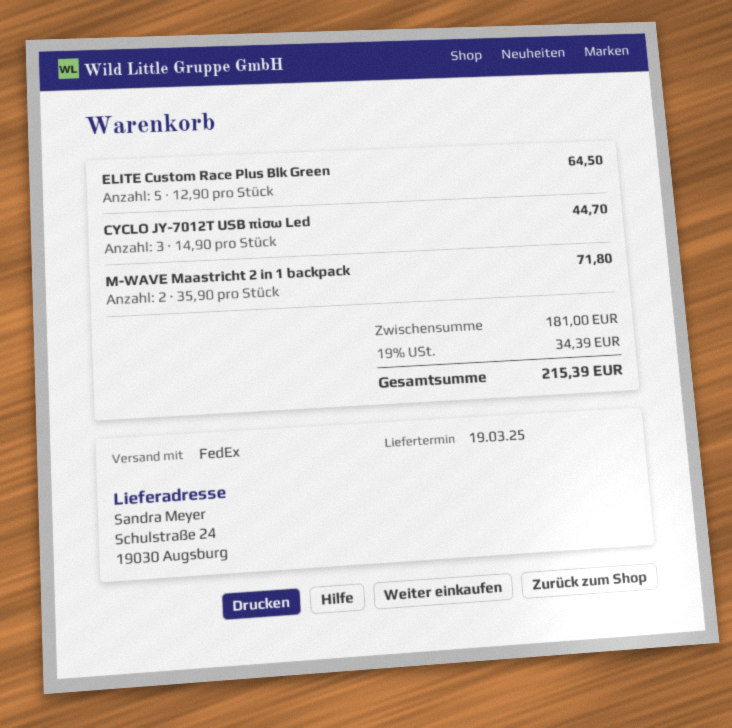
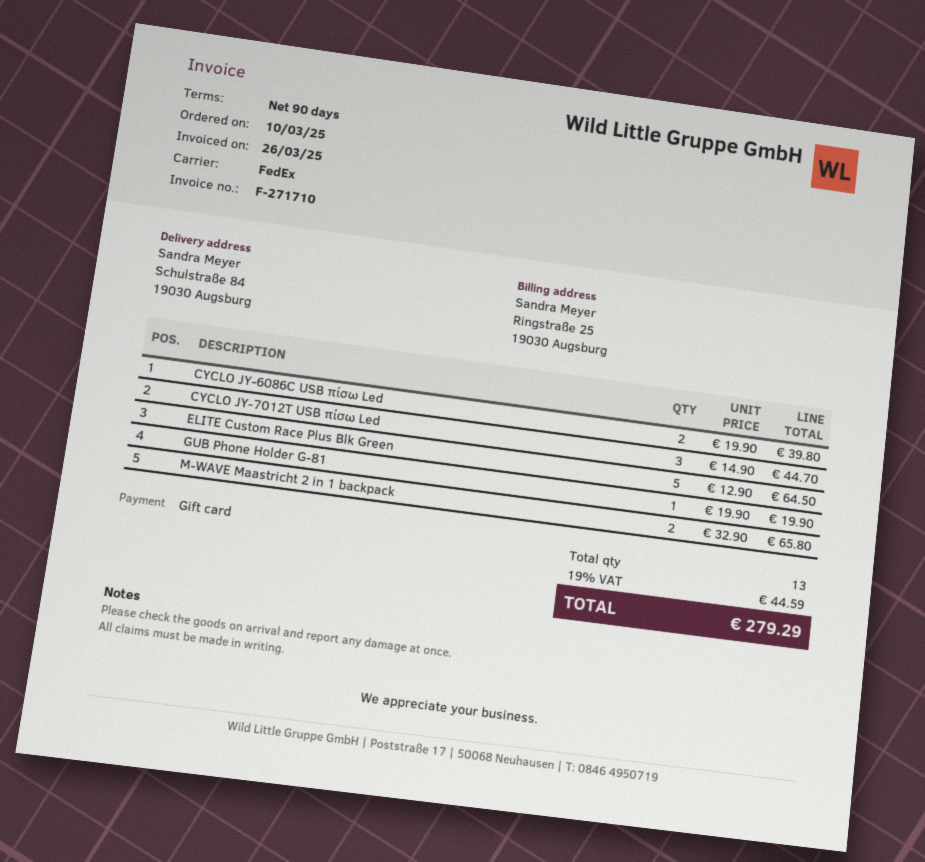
ship to: Schulstraße 24, 19030 Augsburg -> Schulstraße 84, 19030 Augsburg
M-WAVE Maastricht 2 in 1 backpack: 2 x 35.90 = 71.80 -> 2 x 32.90 = 65.80
CYCLO JY-6086C USB πίσω Led: none -> 2 x 19.90 = 39.80
GUB Phone Holder G-81: none -> 1 x 19.90 = 19.90
tax: 19% = 34.39 -> 19% = 44.59
total: 215.39 -> 279.29

